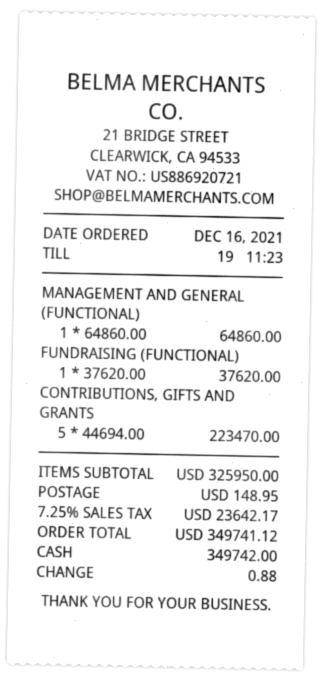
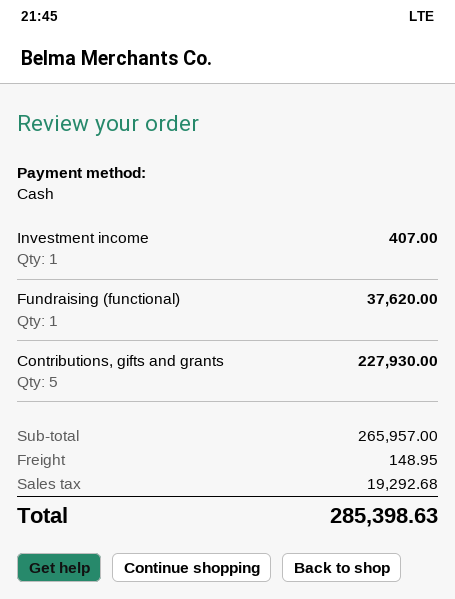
MANAGEMENT AND GENERAL (FUNCTIONAL): 1 for 64860.00 -> none
CONTRIBUTIONS, GIFTS AND GRANTS: 5 for 223470.00 -> 5 for 227930.00
Investment income: none -> 1 for 407.00
subtotal: 325950.00 -> 265957.00
tax: 23642.17 -> 19292.68
total: 349741.12 -> 285398.63

